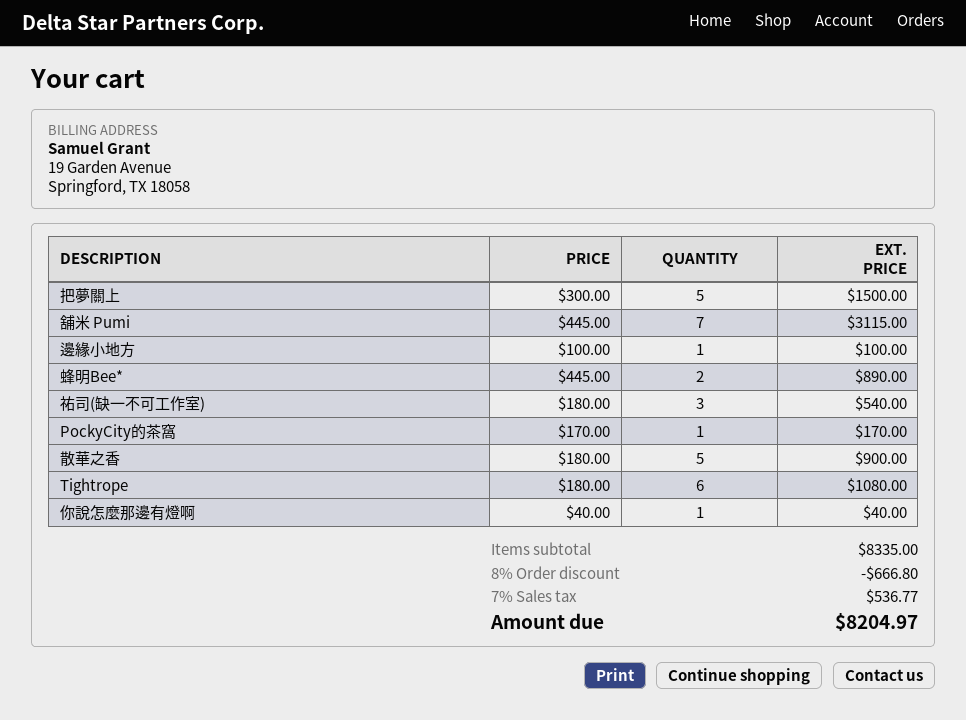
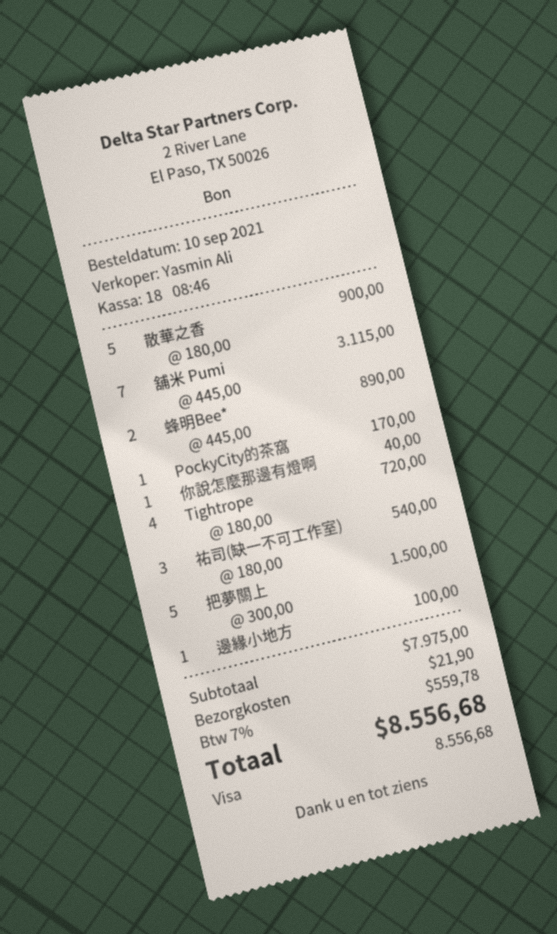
Tightrope: 6 x 180.00 = 1080.00 -> 4 x 180.00 = 720.00
subtotal: 8335.00 -> 7975.00
discount: 8% = 666.80 -> none
shipping: none -> 21.90
tax: 7% = 536.77 -> 7% = 559.78
total: 8204.97 -> 8556.68

